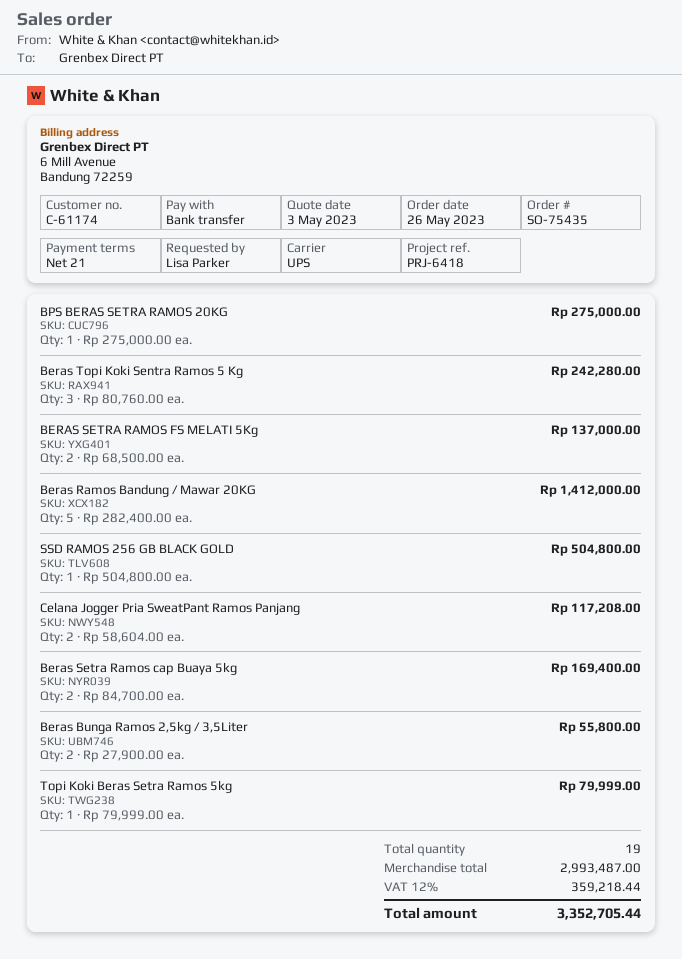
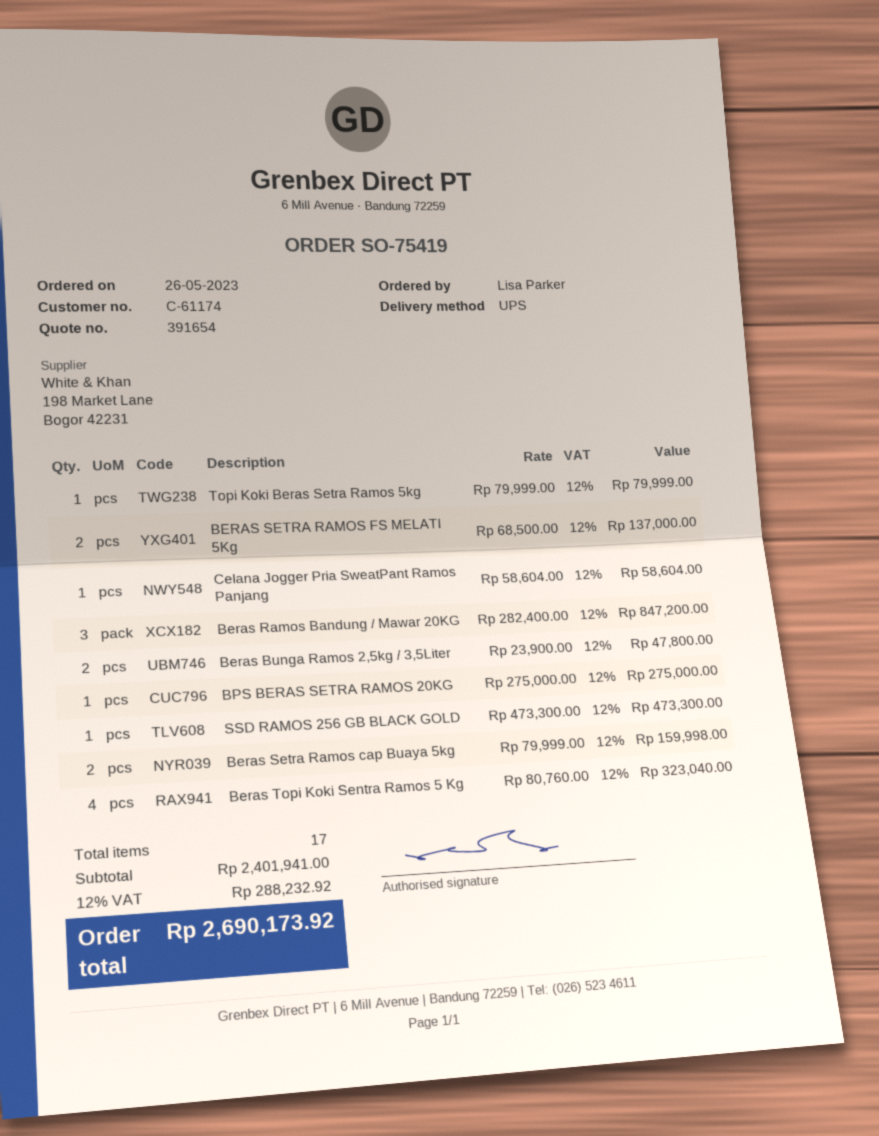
order number: SO-75435 -> SO-75419
Beras Topi Koki Sentra Ramos 5 Kg: 3 x 80760.00 = 242280.00 -> 4 x 80760.00 = 323040.00
Beras Ramos Bandung / Mawar 20KG: 5 x 282400.00 = 1412000.00 -> 3 x 282400.00 = 847200.00
SSD RAMOS 256 GB BLACK GOLD: 1 x 504800.00 = 504800.00 -> 1 x 473300.00 = 473300.00
Celana Jogger Pria SweatPant Ramos Panjang: 2 x 58604.00 = 117208.00 -> 1 x 58604.00 = 58604.00
Beras Setra Ramos cap Buaya 5kg: 2 x 84700.00 = 169400.00 -> 2 x 79999.00 = 159998.00
Beras Bunga Ramos 2,5kg / 3,5Liter: 2 x 27900.00 = 55800.00 -> 2 x 23900.00 = 47800.00
total quantity: 19 -> 17
subtotal: 2993487.00 -> 2401941.00
tax: 12% = 359218.44 -> 12% = 288232.92
total: 3352705.44 -> 2690173.92

